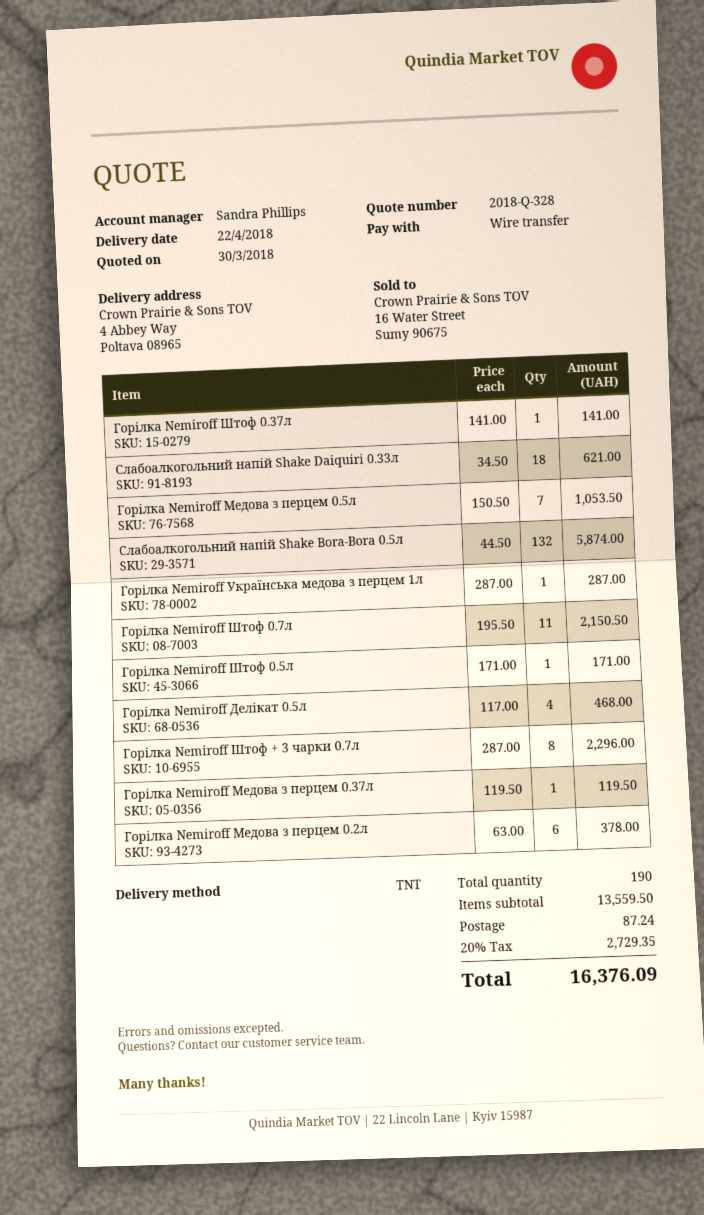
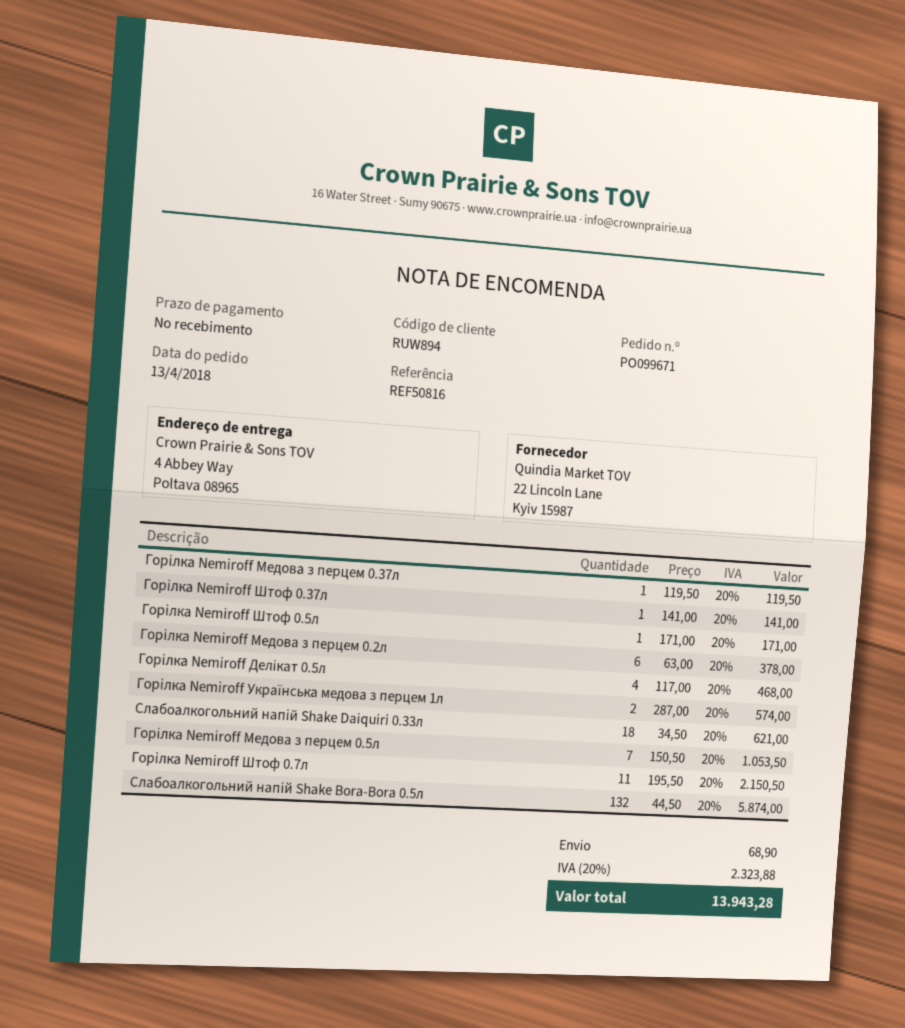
Горілка Nemiroff Українська медова з перцем 1л: 1 x 287.00 = 287.00 -> 2 x 287.00 = 574.00
Горілка Nemiroff Штоф + 3 чарки 0.7л: 8 x 287.00 = 2296.00 -> none
shipping: 87.24 -> 68.90
tax: 20% = 2729.35 -> 20% = 2323.88
total: 16376.09 -> 13943.28

